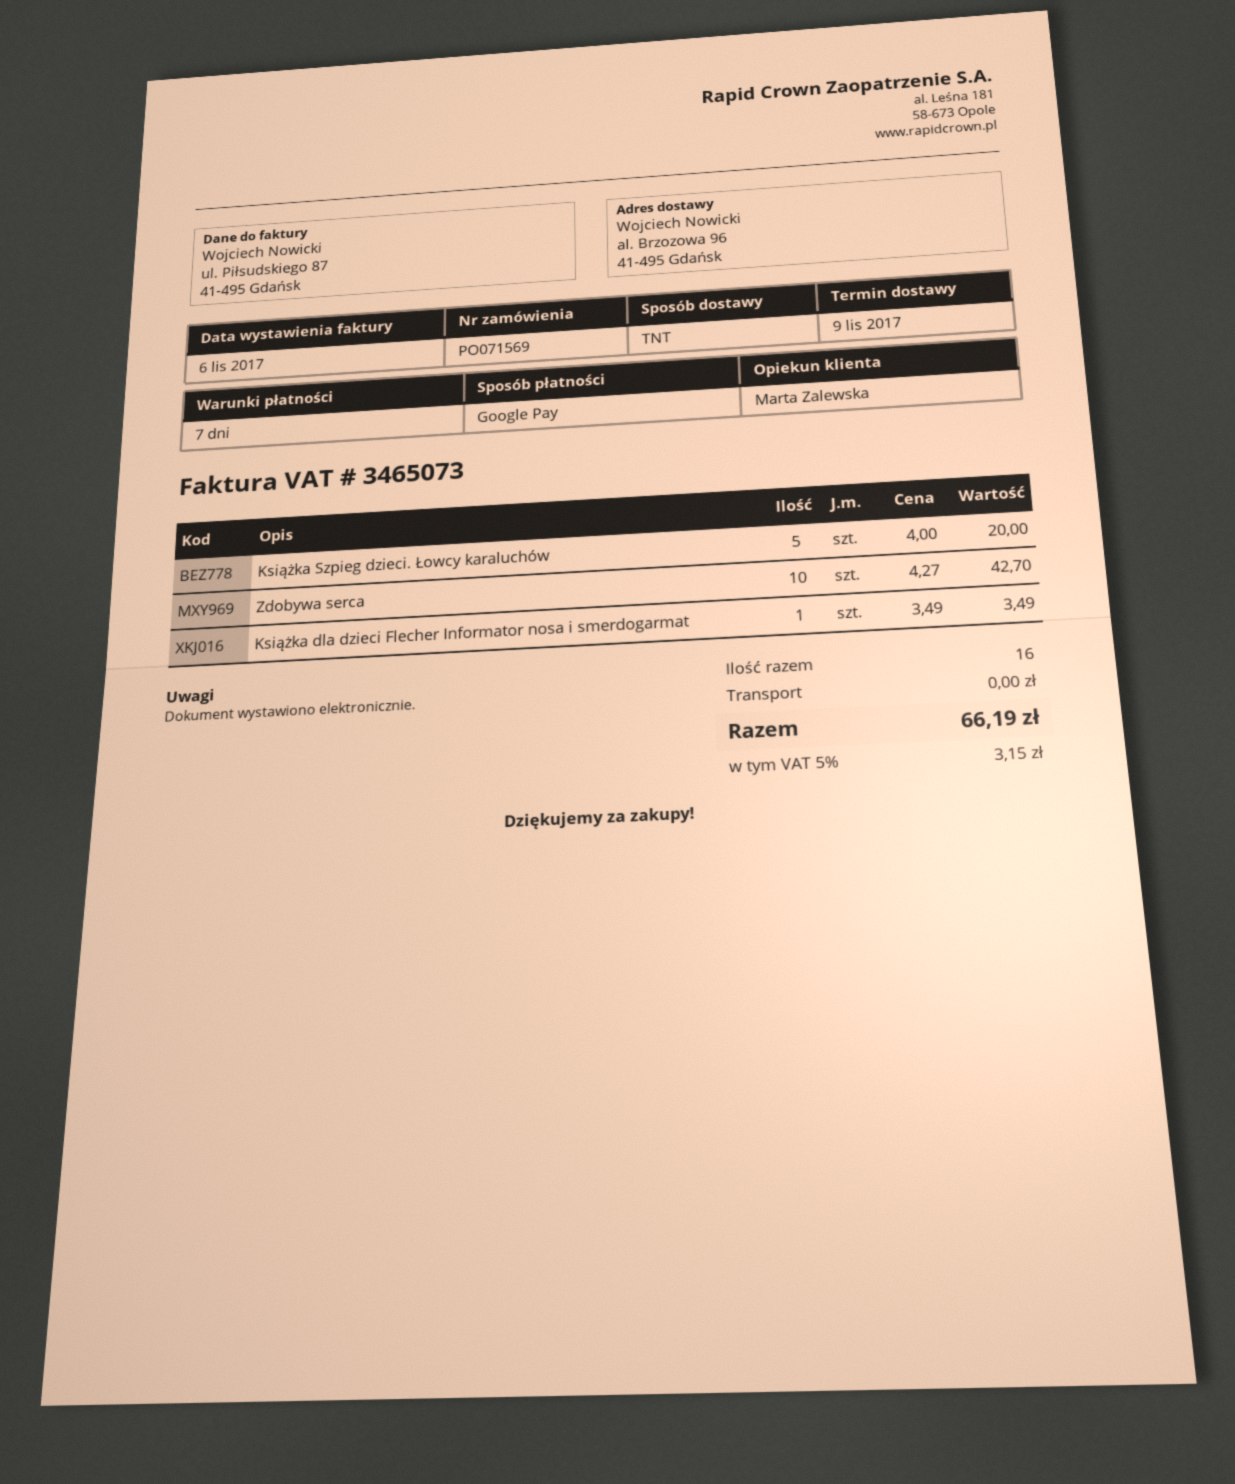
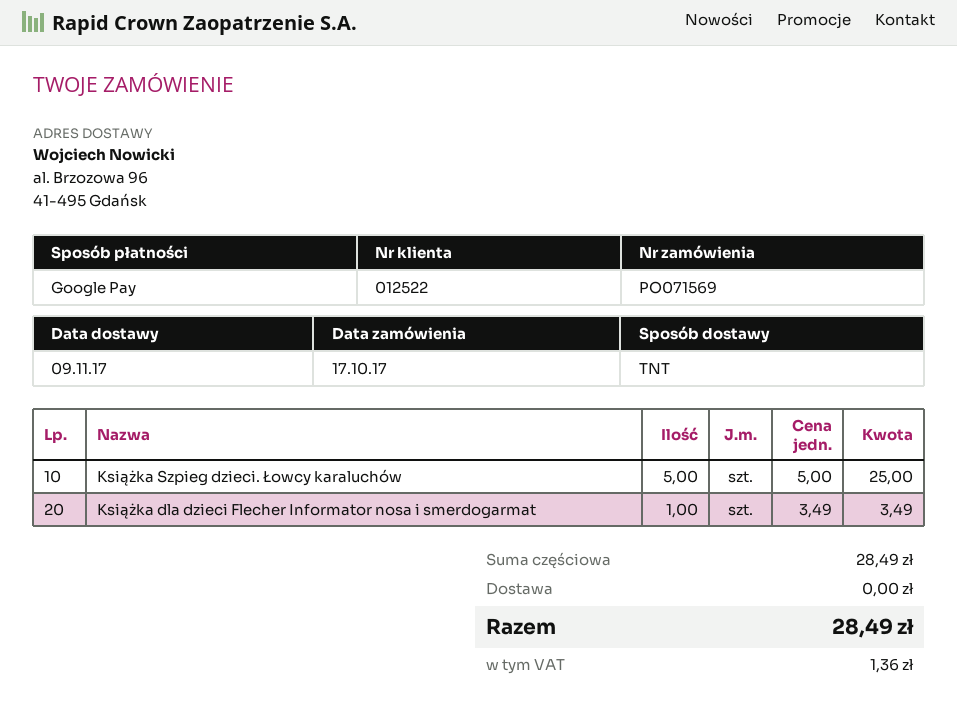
Książka Szpieg dzieci. Łowcy karaluchów: 5 x 4.00 = 20.00 -> 5 x 5.00 = 25.00
Zdobywa serca: 10 x 4.27 = 42.70 -> none
tax: 3.15 -> 1.36
total: 66.19 -> 28.49

